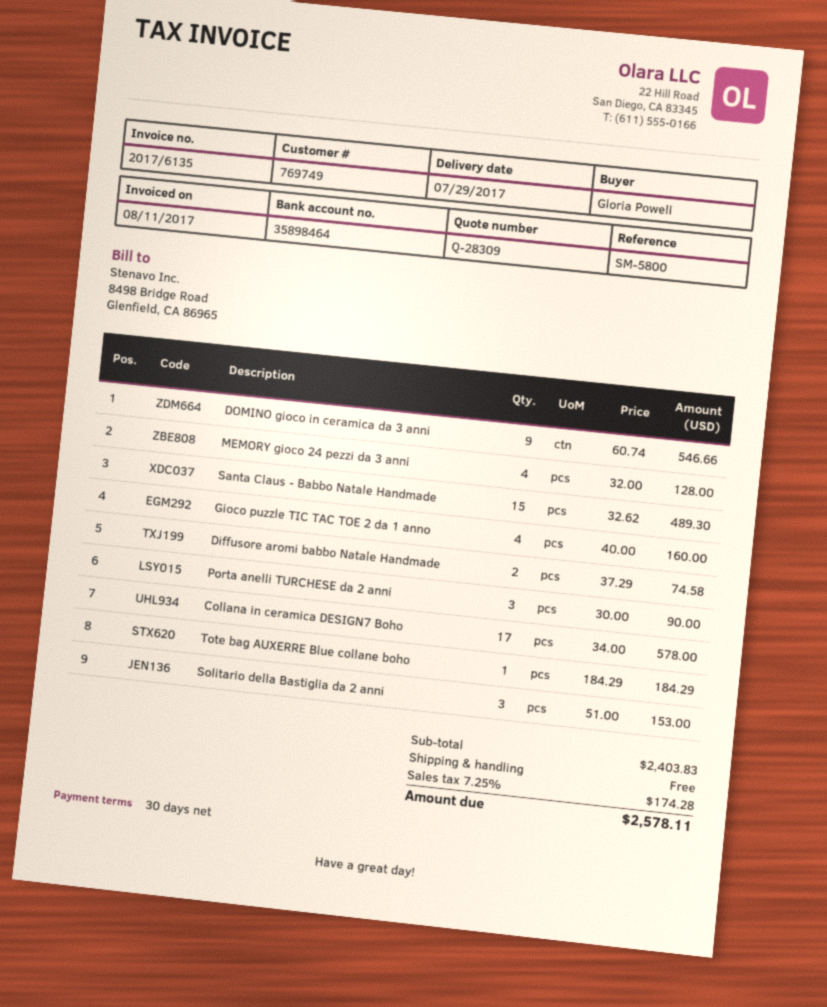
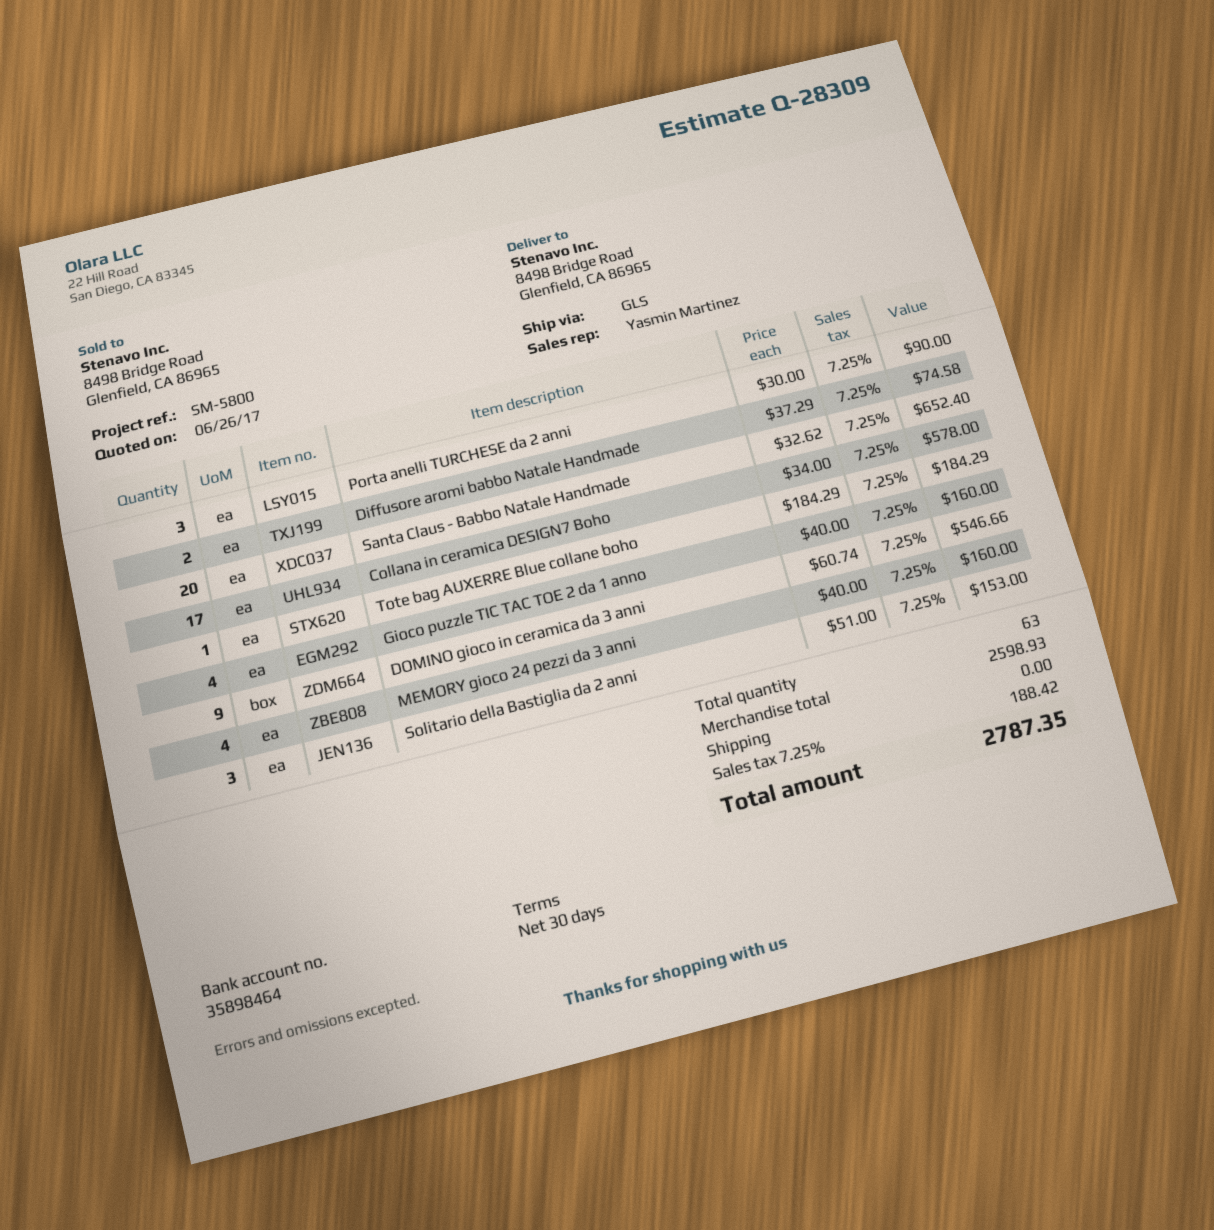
MEMORY gioco 24 pezzi da 3 anni: 4 x 32.00 = 128.00 -> 4 x 40.00 = 160.00
Santa Claus - Babbo Natale Handmade: 15 x 32.62 = 489.30 -> 20 x 32.62 = 652.40
subtotal: 2403.83 -> 2598.93
tax: 7.25% = 174.28 -> 7.25% = 188.42
total: 2578.11 -> 2787.35

